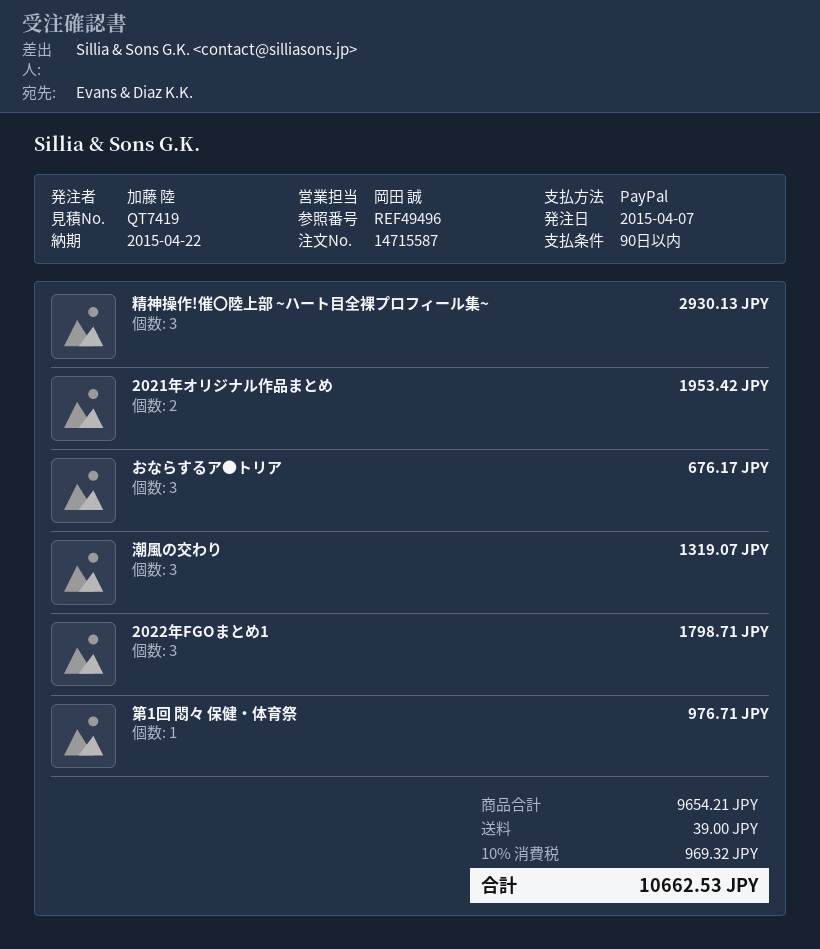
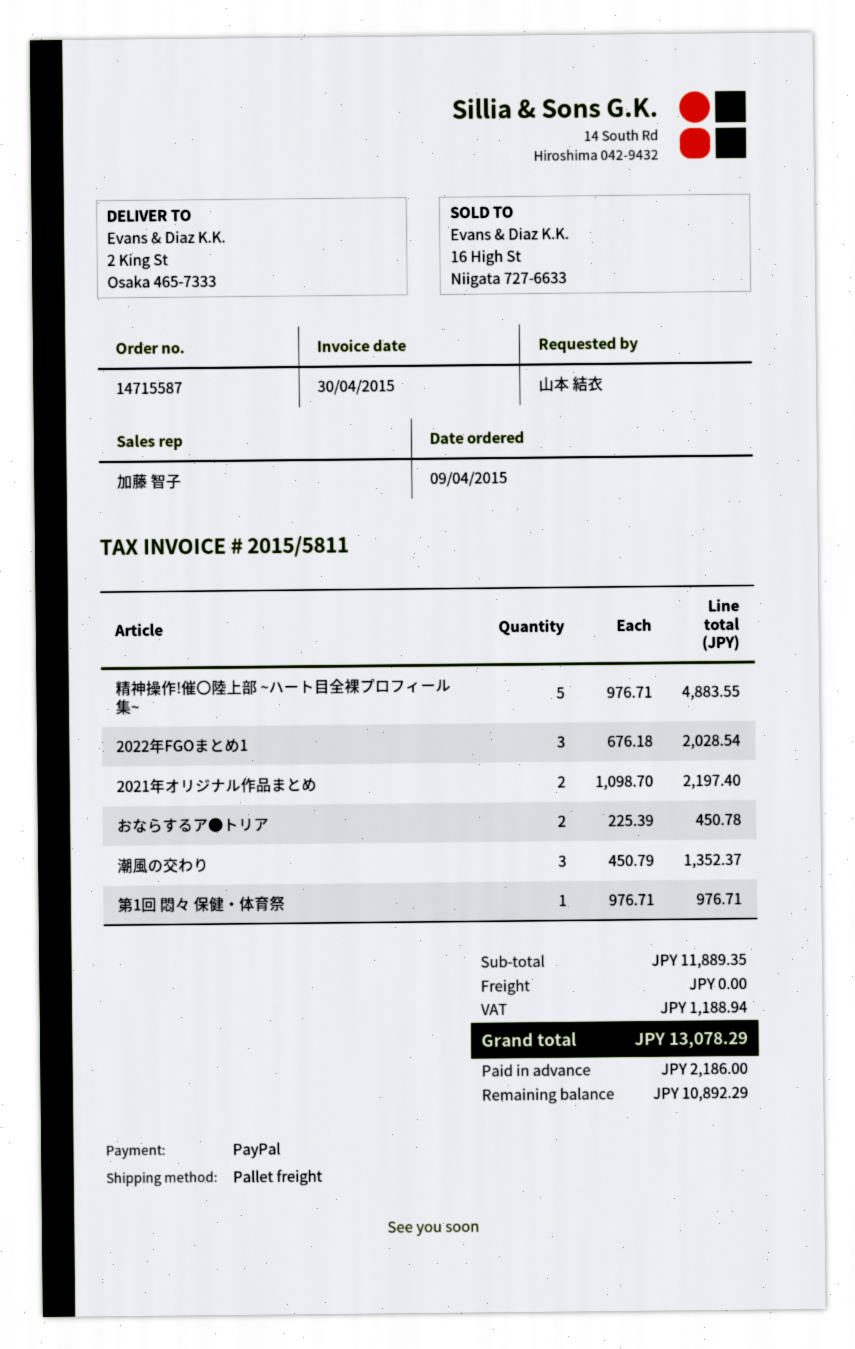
order date: 2015-04-07 -> 2015-04-09
ordered by: 加藤 陸 -> 山本 結衣
sales rep: 岡田 誠 -> 加藤 智子
精神操作!催〇陸上部 ~ハート目全裸プロフィール集~: 3 for 2930.13 -> 5 for 4883.55
2021年オリジナル作品まとめ: 2 for 1953.42 -> 2 for 2197.40
おならするア●トリア: 3 for 676.17 -> 2 for 450.78
潮風の交わり: 3 for 1319.07 -> 3 for 1352.37
2022年FGOまとめ1: 3 for 1798.71 -> 3 for 2028.54
subtotal: 9654.21 -> 11889.35
shipping: 39.00 -> 0.00
tax: 969.32 -> 1188.94
total: 10662.53 -> 13078.29

